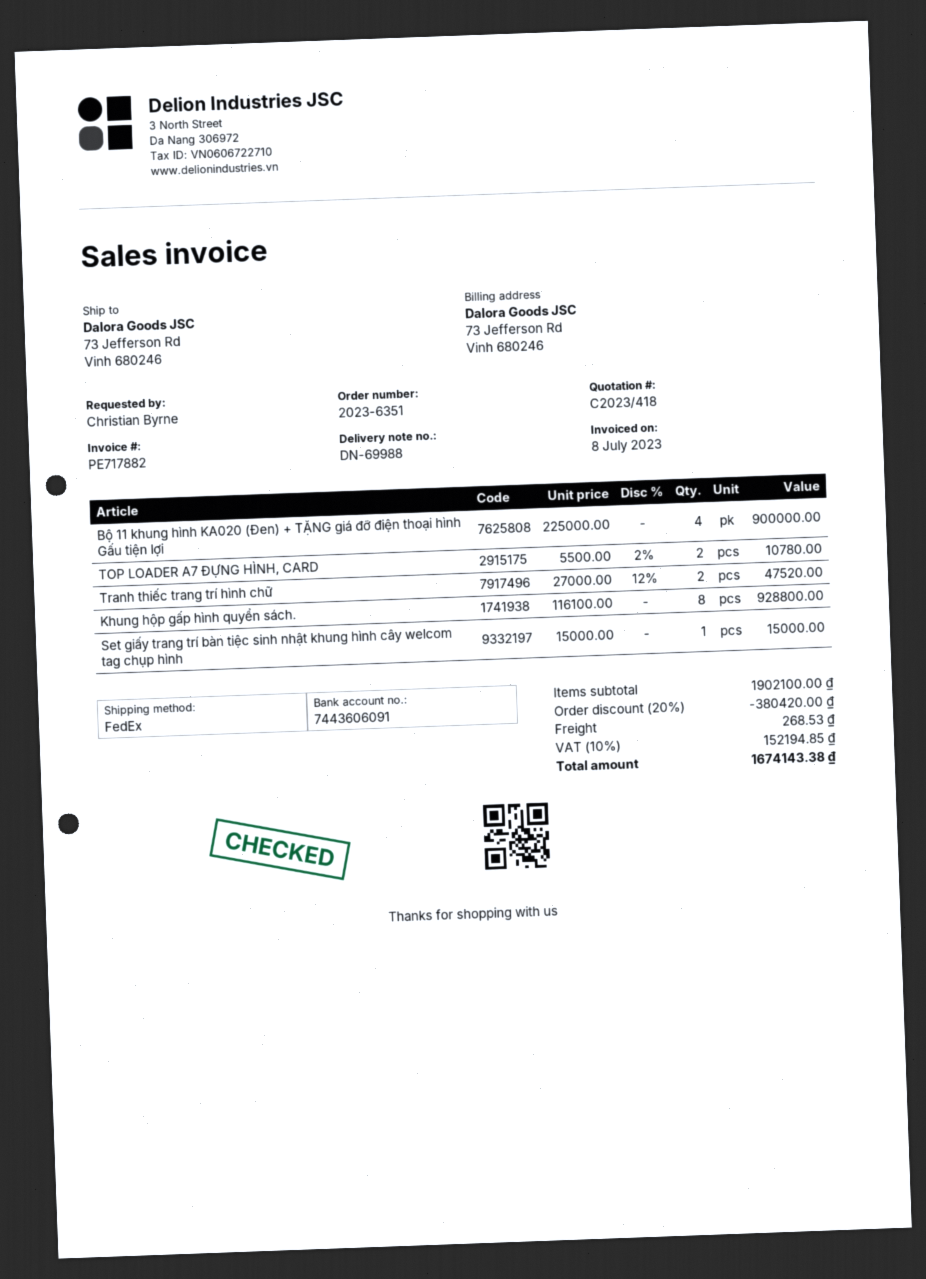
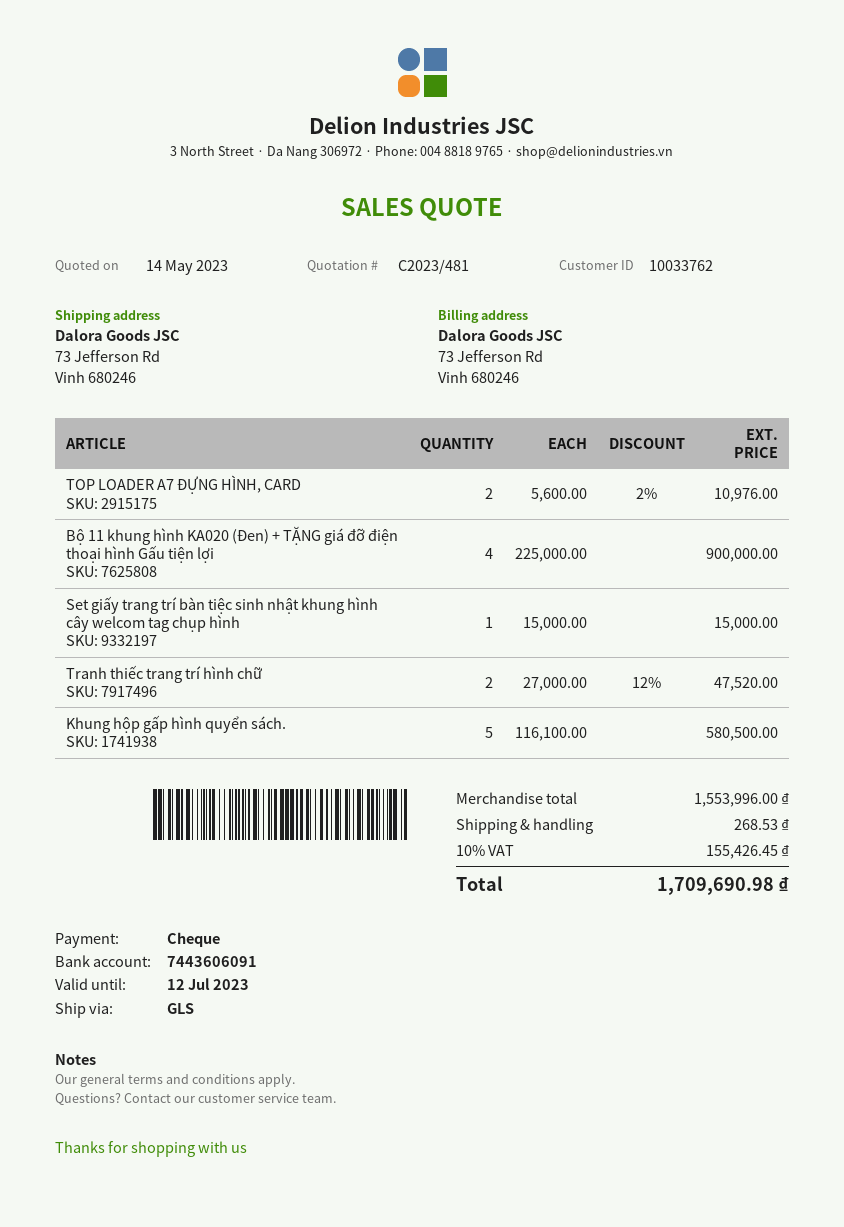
quote number: C2023/418 -> C2023/481
shipping method: FedEx -> GLS
TOP LOADER A7 ĐỰNG HÌNH, CARD: 2 x 5500.00 - 2% = 10780.00 -> 2 x 5600.00 - 2% = 10976.00
Khung hộp gấp hình quyển sách.: 8 x 116100.00 = 928800.00 -> 5 x 116100.00 = 580500.00
subtotal: 1902100.00 -> 1553996.00
discount: 20% = 380420.00 -> none
tax: 10% = 152194.85 -> 10% = 155426.45
total: 1674143.38 -> 1709690.98

